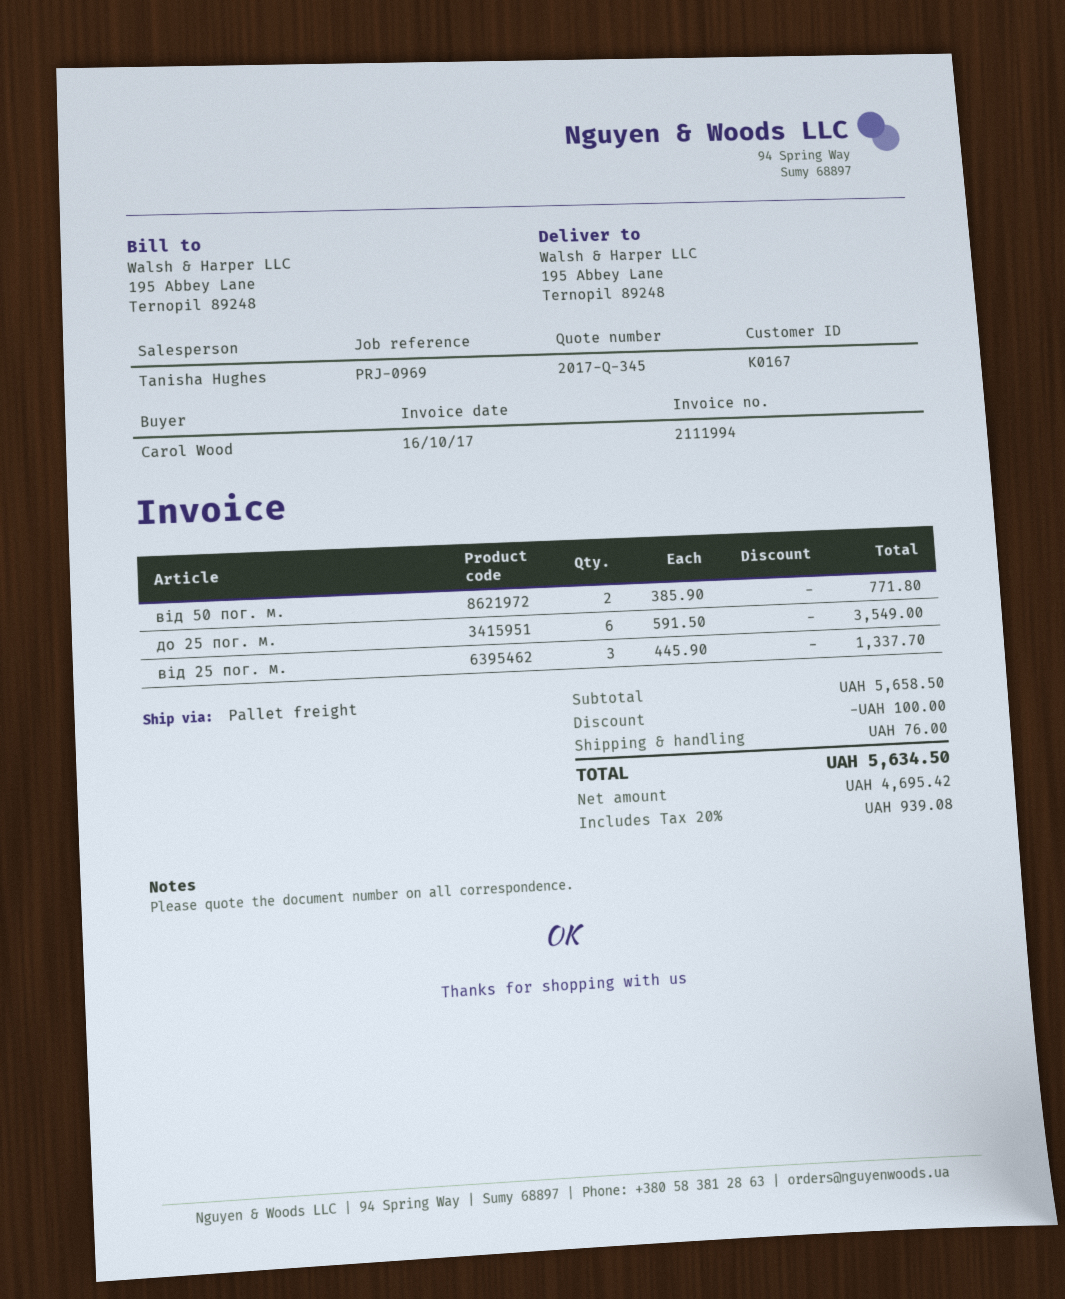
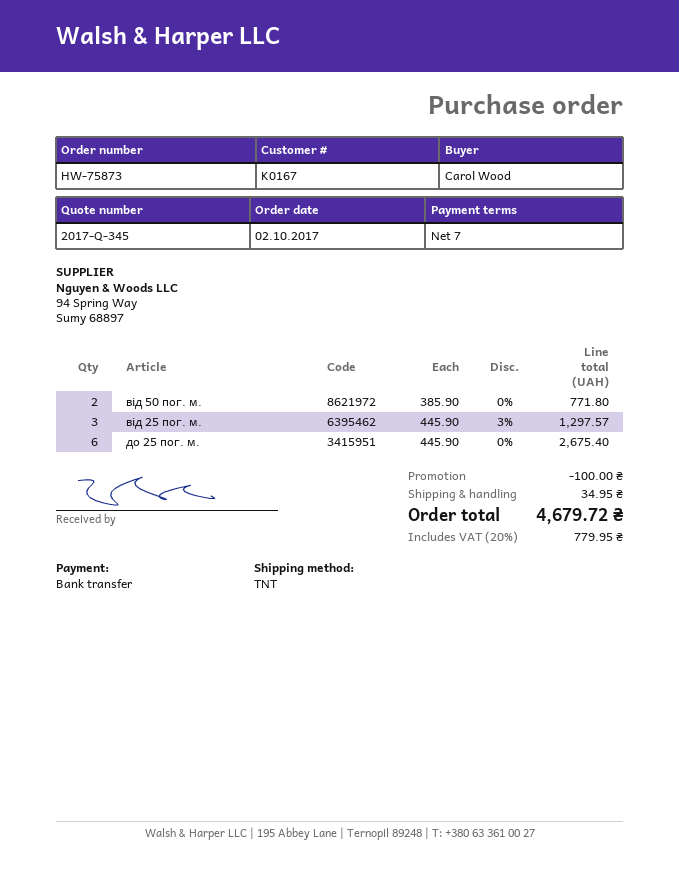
shipping method: pallet freight -> TNT
до 25 пог. м.: 6 x 591.50 = 3549.00 -> 6 x 445.90 = 2675.40
від 25 пог. м.: 3 x 445.90 = 1337.70 -> 3 x 445.90 - 3% = 1297.57
shipping: 76.00 -> 34.95
tax: 20% = 939.08 -> 20% = 779.95
total: 5634.50 -> 4679.72

